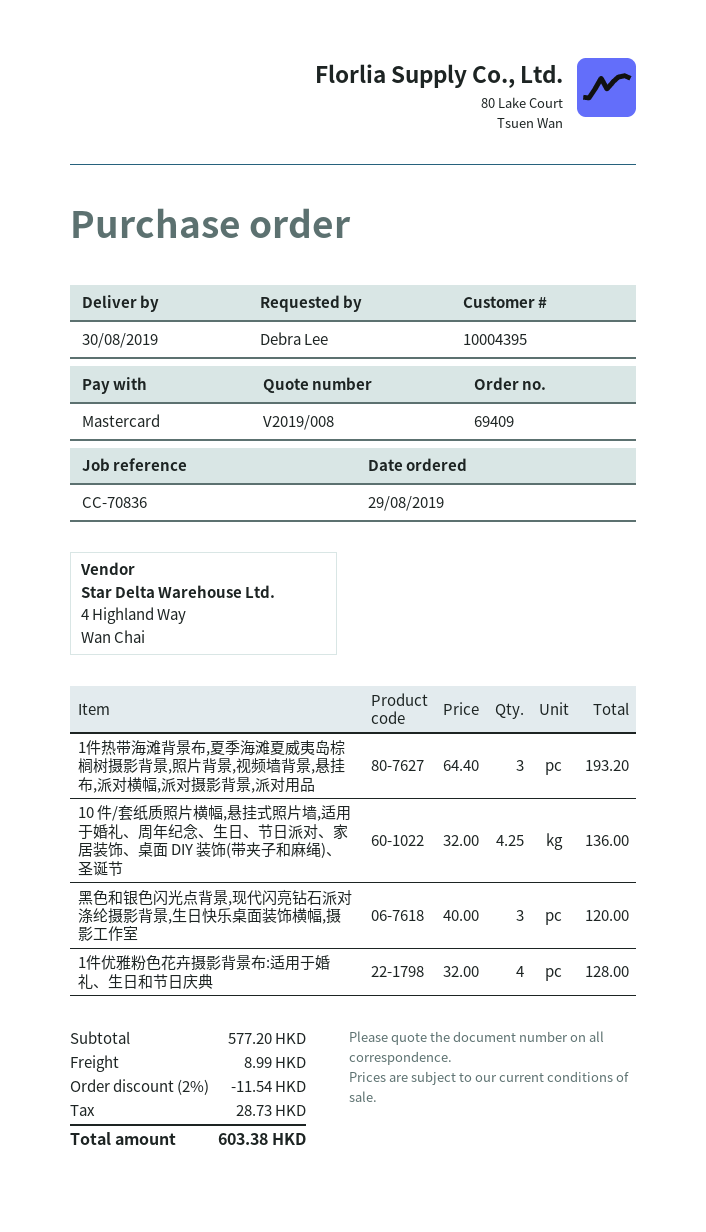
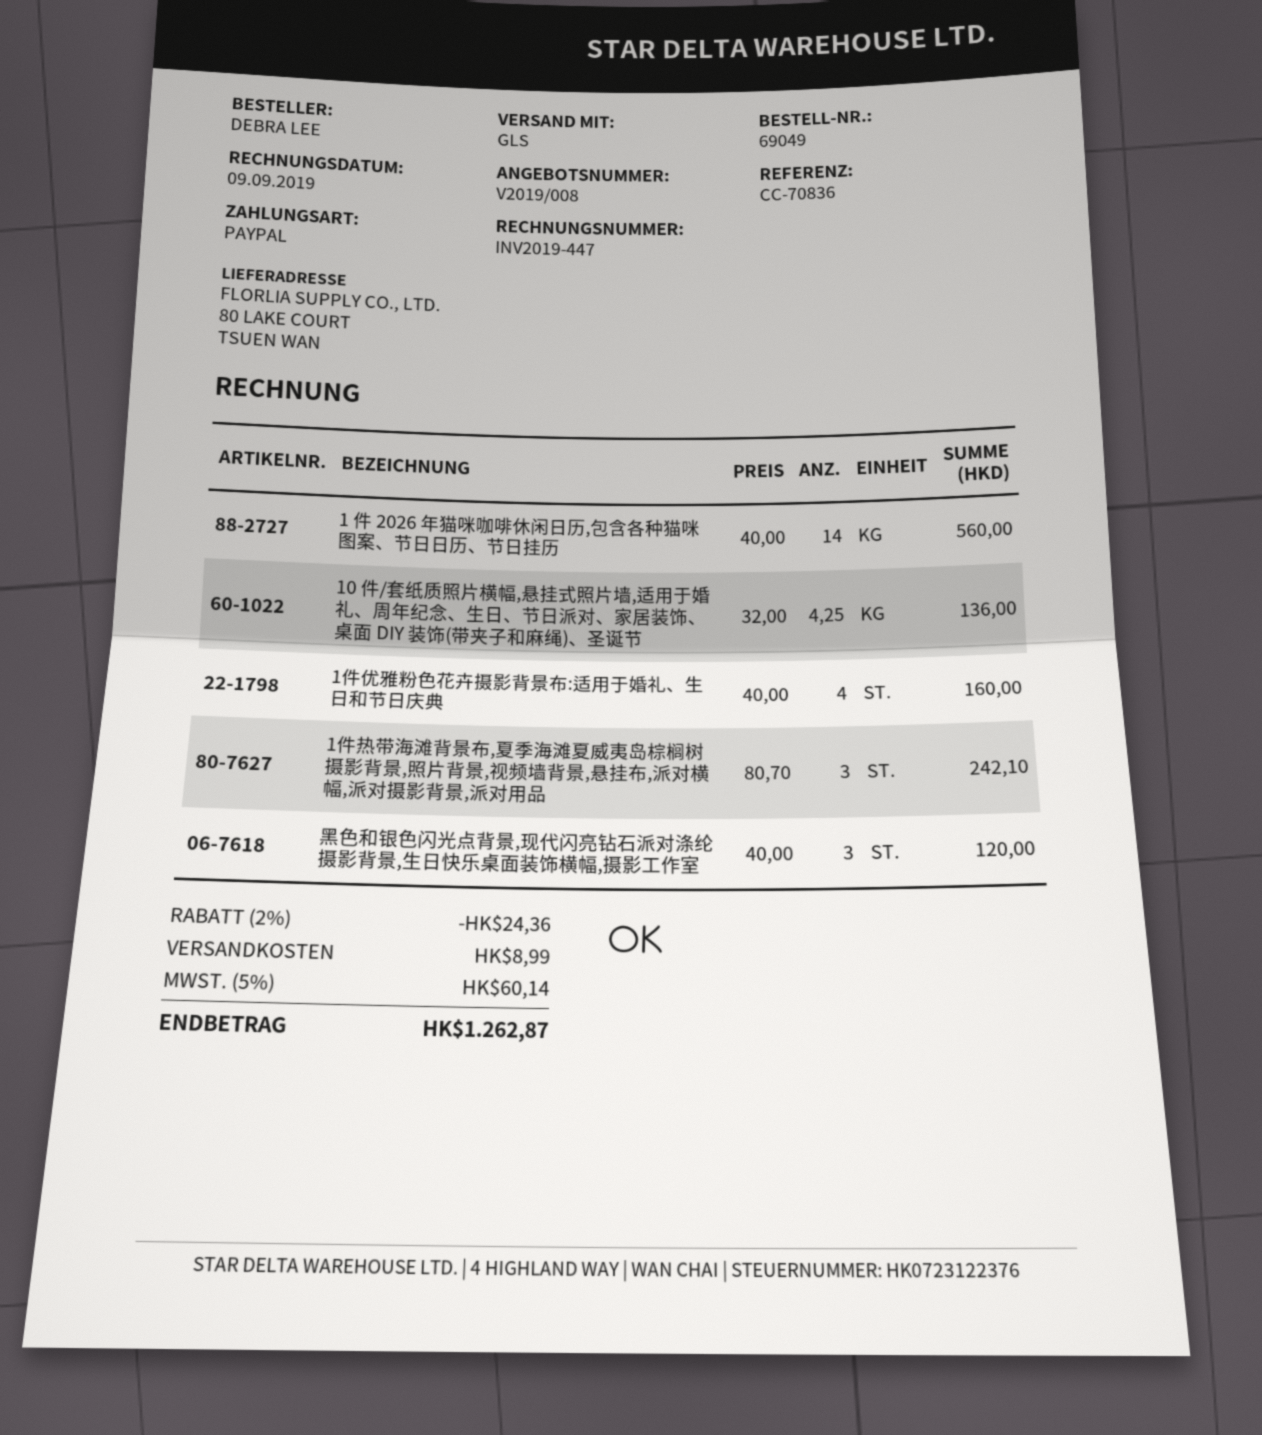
order number: 69409 -> 69049
payment method: Mastercard -> PayPal
1件热带海滩背景布,夏季海滩夏威夷岛棕榈树摄影背景,照片背景,视频墙背景,悬挂布,派对横幅,派对摄影背景,派对用品: 3 x 64.40 = 193.20 -> 3 x 80.70 = 242.10
1件优雅粉色花卉摄影背景布:适用于婚礼、生日和节日庆典: 4 x 32.00 = 128.00 -> 4 x 40.00 = 160.00
1 件 2026 年猫咪咖啡休闲日历,包含各种猫咪图案、节日日历、节日挂历: none -> 14 x 40.00 = 560.00
discount: 2% = 11.54 -> 2% = 24.36
tax: 28.73 -> 60.14
total: 603.38 -> 1262.87

